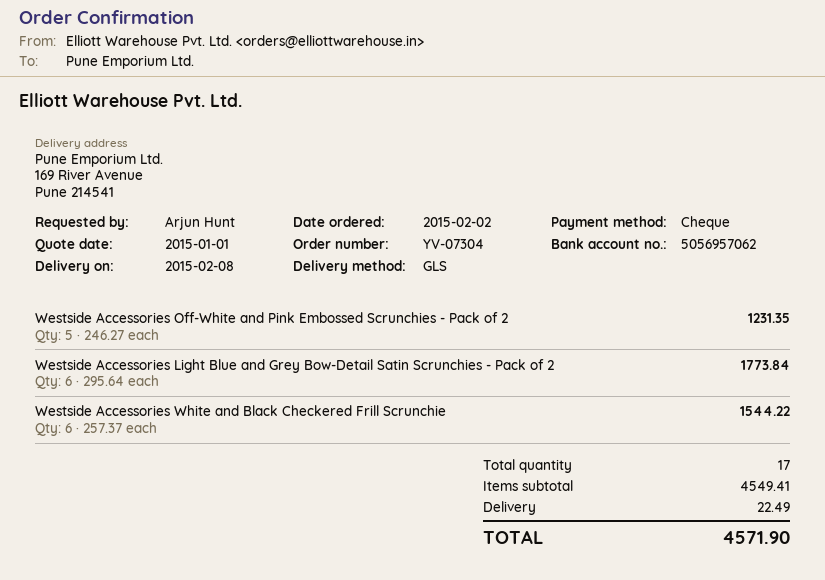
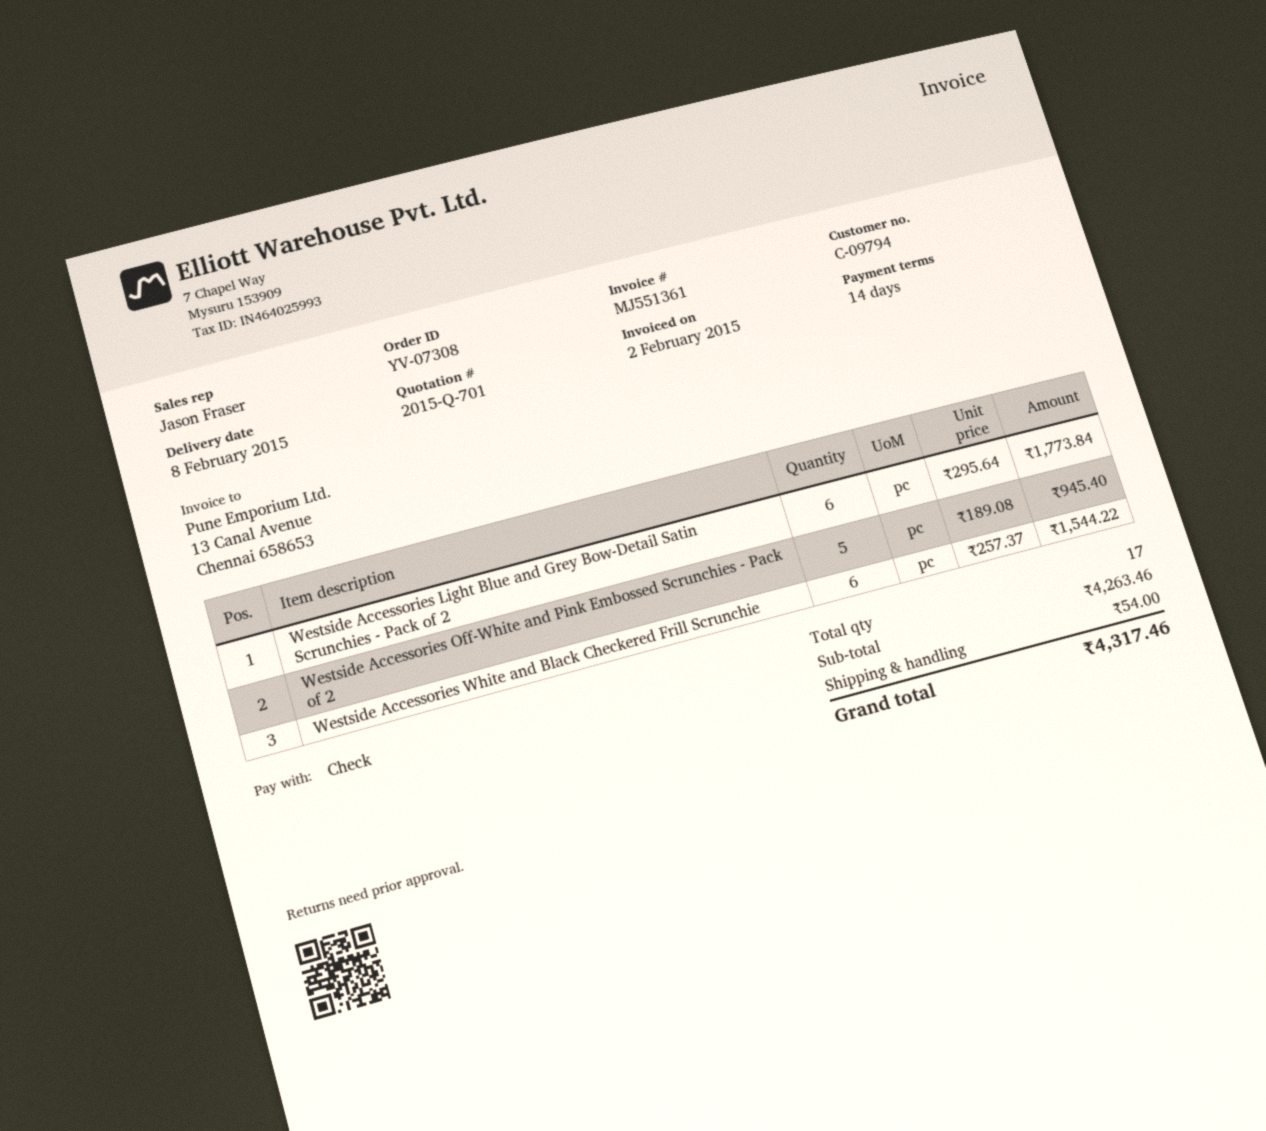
order number: YV-07304 -> YV-07308
Westside Accessories Off-White and Pink Embossed Scrunchies - Pack of 2: 5 x 246.27 = 1231.35 -> 5 x 189.08 = 945.40
subtotal: 4549.41 -> 4263.46
shipping: 22.49 -> 54.00
total: 4571.90 -> 4317.46

